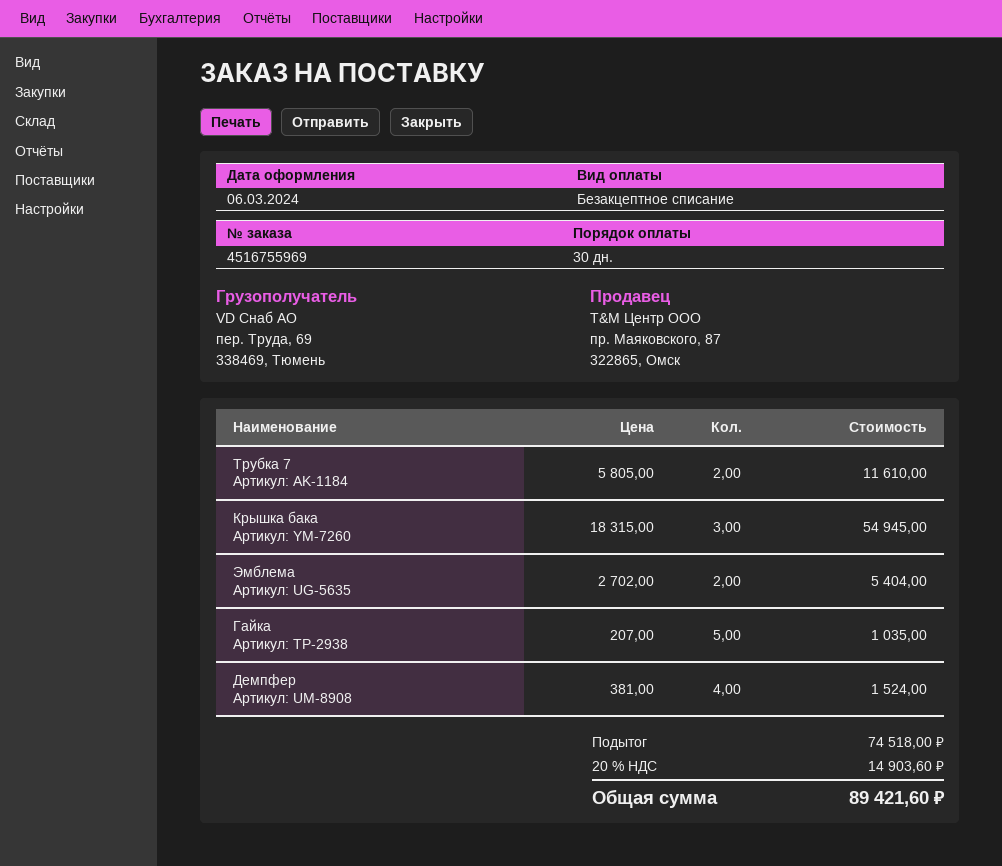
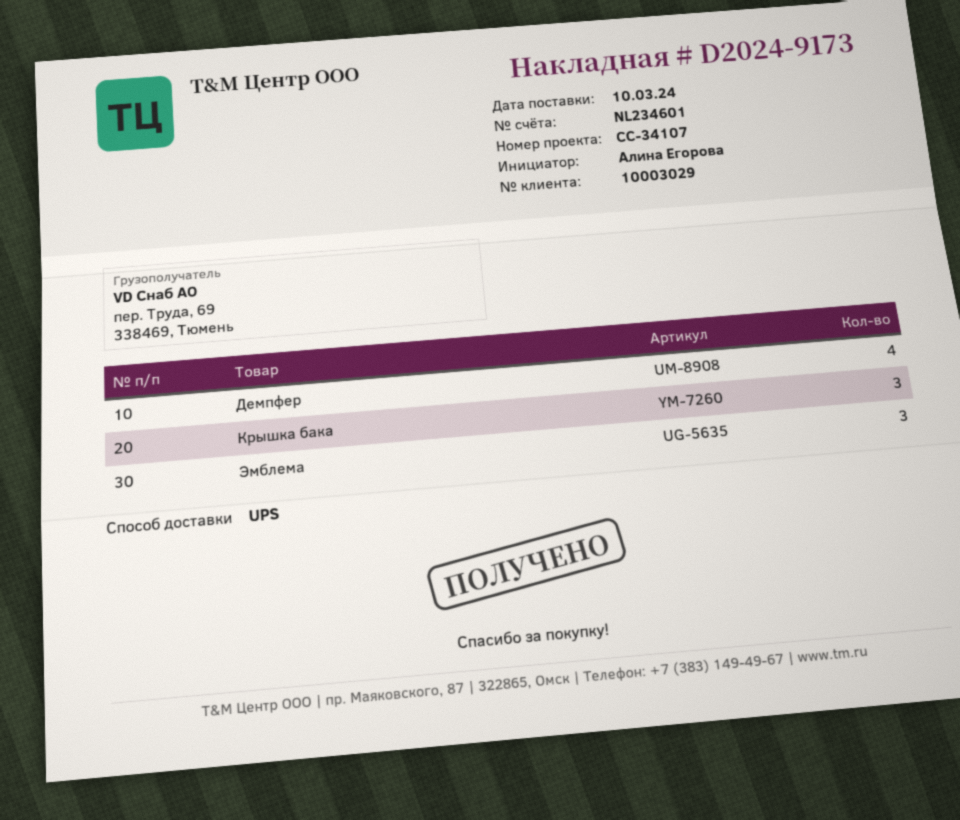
Трубка 7: 2 -> none
Эмблема: 2 -> 3
Гайка: 5 -> none

